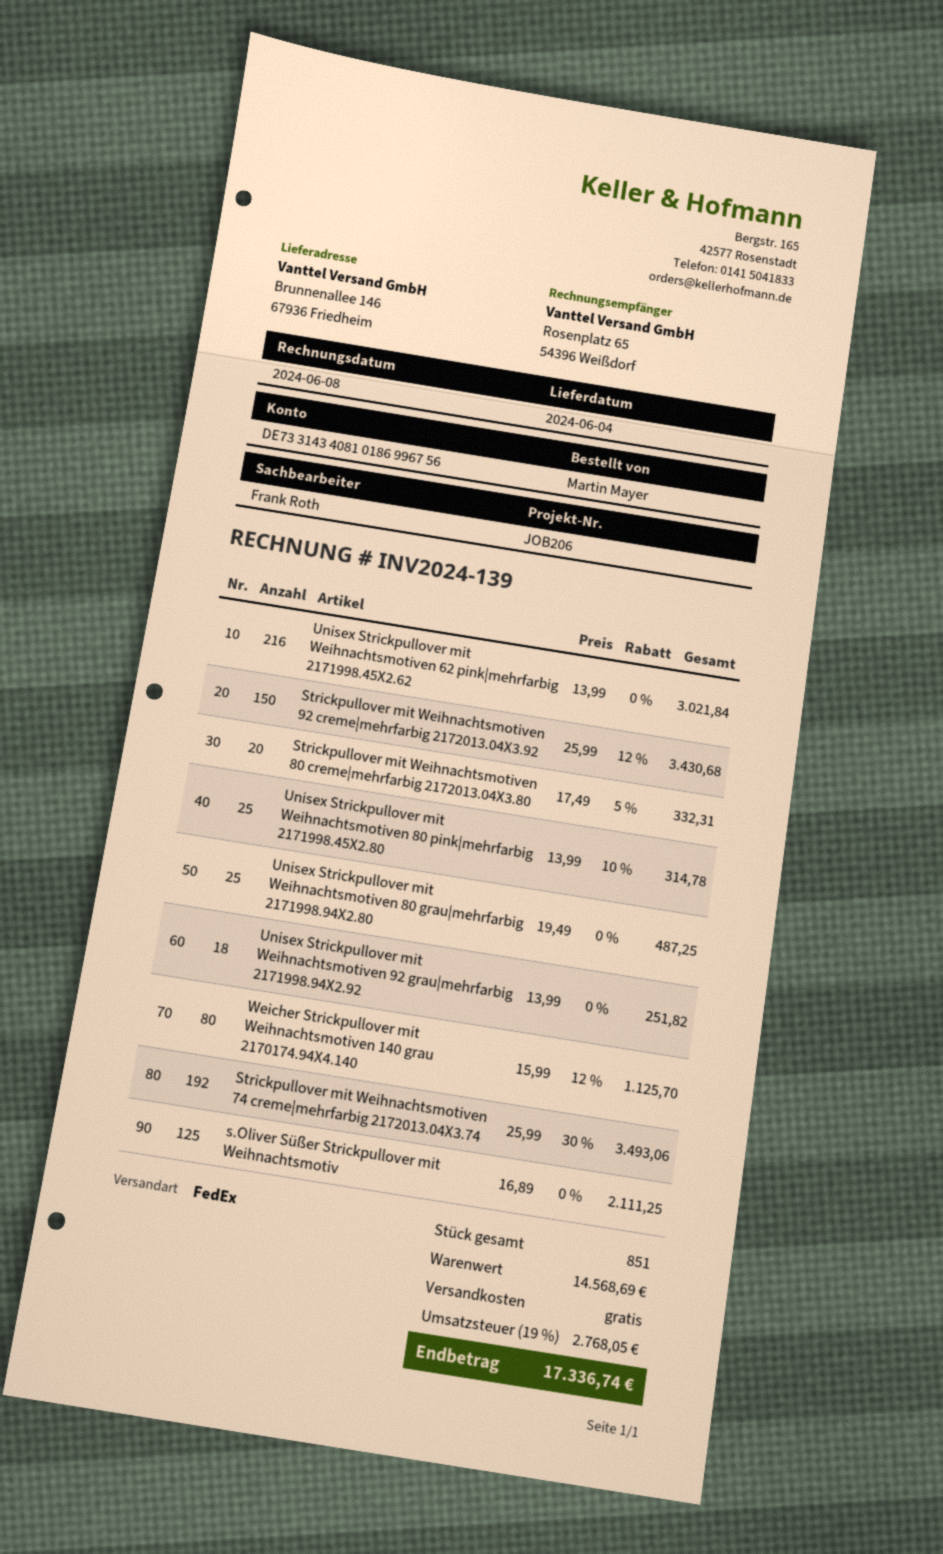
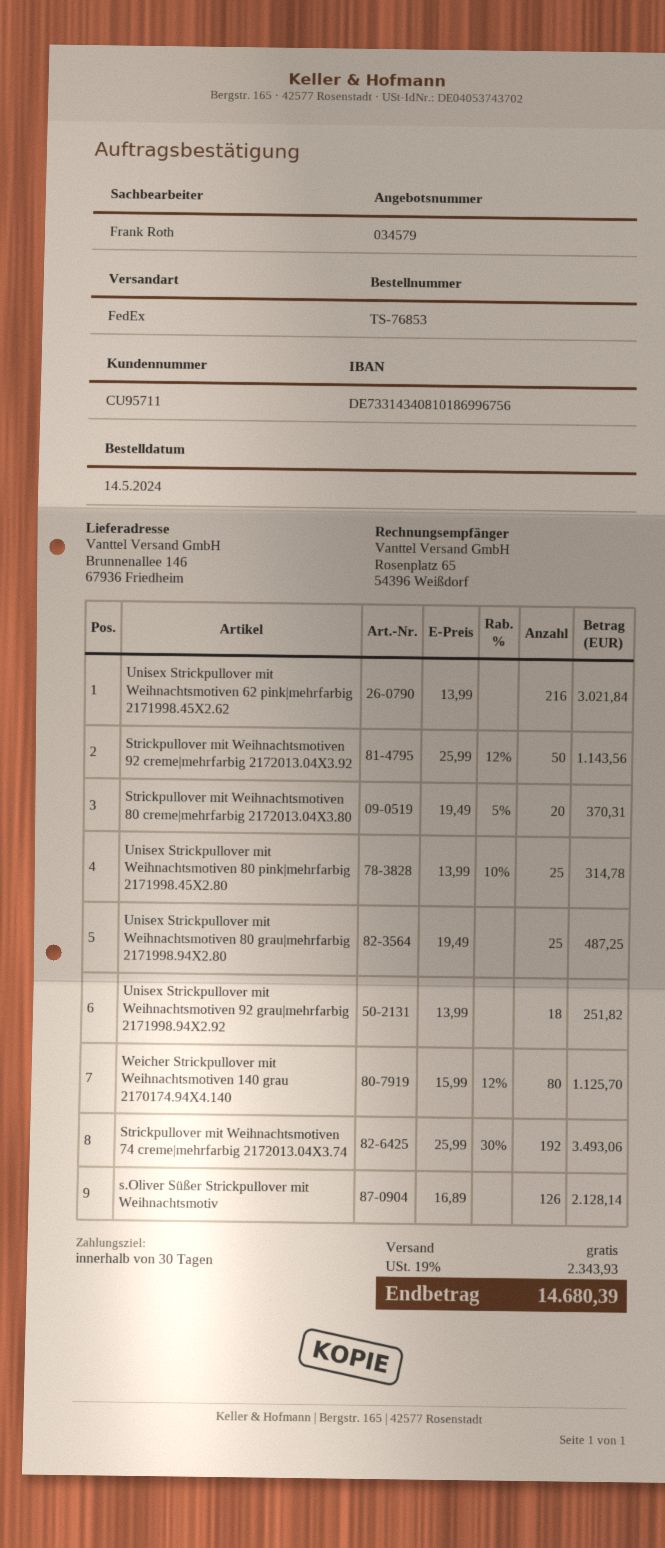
Strickpullover mit Weihnachtsmotiven 92 creme|mehrfarbig 2172013.04X3.92: 150 x 25.99 - 12% = 3430.68 -> 50 x 25.99 - 12% = 1143.56
Strickpullover mit Weihnachtsmotiven 80 creme|mehrfarbig 2172013.04X3.80: 20 x 17.49 - 5% = 332.31 -> 20 x 19.49 - 5% = 370.31
s.Oliver Süßer Strickpullover mit Weihnachtsmotiv: 125 x 16.89 = 2111.25 -> 126 x 16.89 = 2128.14
tax: 19% = 2768.05 -> 19% = 2343.93
total: 17336.74 -> 14680.39

